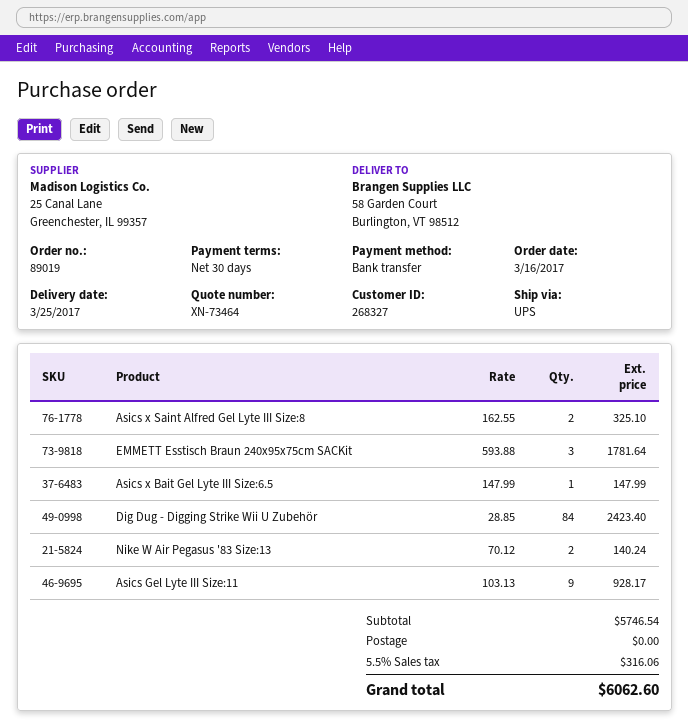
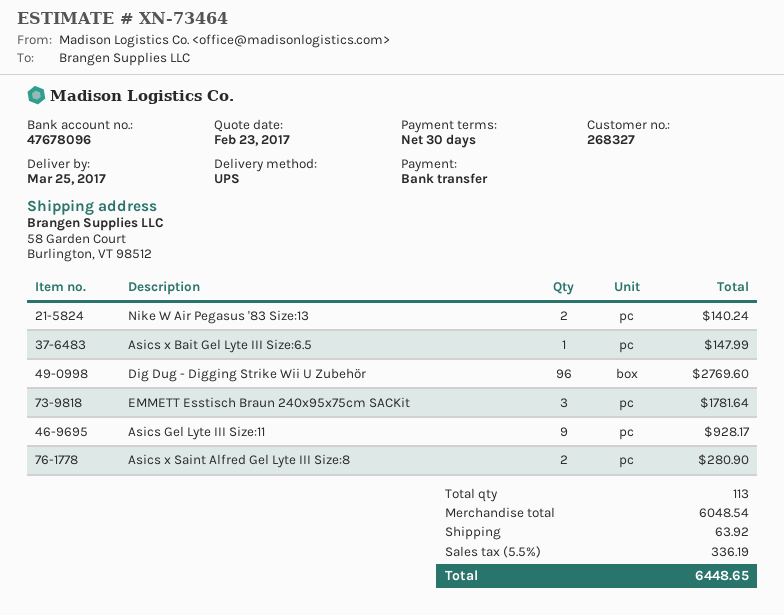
Asics x Saint Alfred Gel Lyte III Size:8: 2 for 325.10 -> 2 for 280.90
Dig Dug - Digging Strike Wii U Zubehör: 84 for 2423.40 -> 96 for 2769.60
subtotal: 5746.54 -> 6048.54
shipping: 0.00 -> 63.92
tax: 5.5% = 316.06 -> 5.5% = 336.19
total: 6062.60 -> 6448.65

